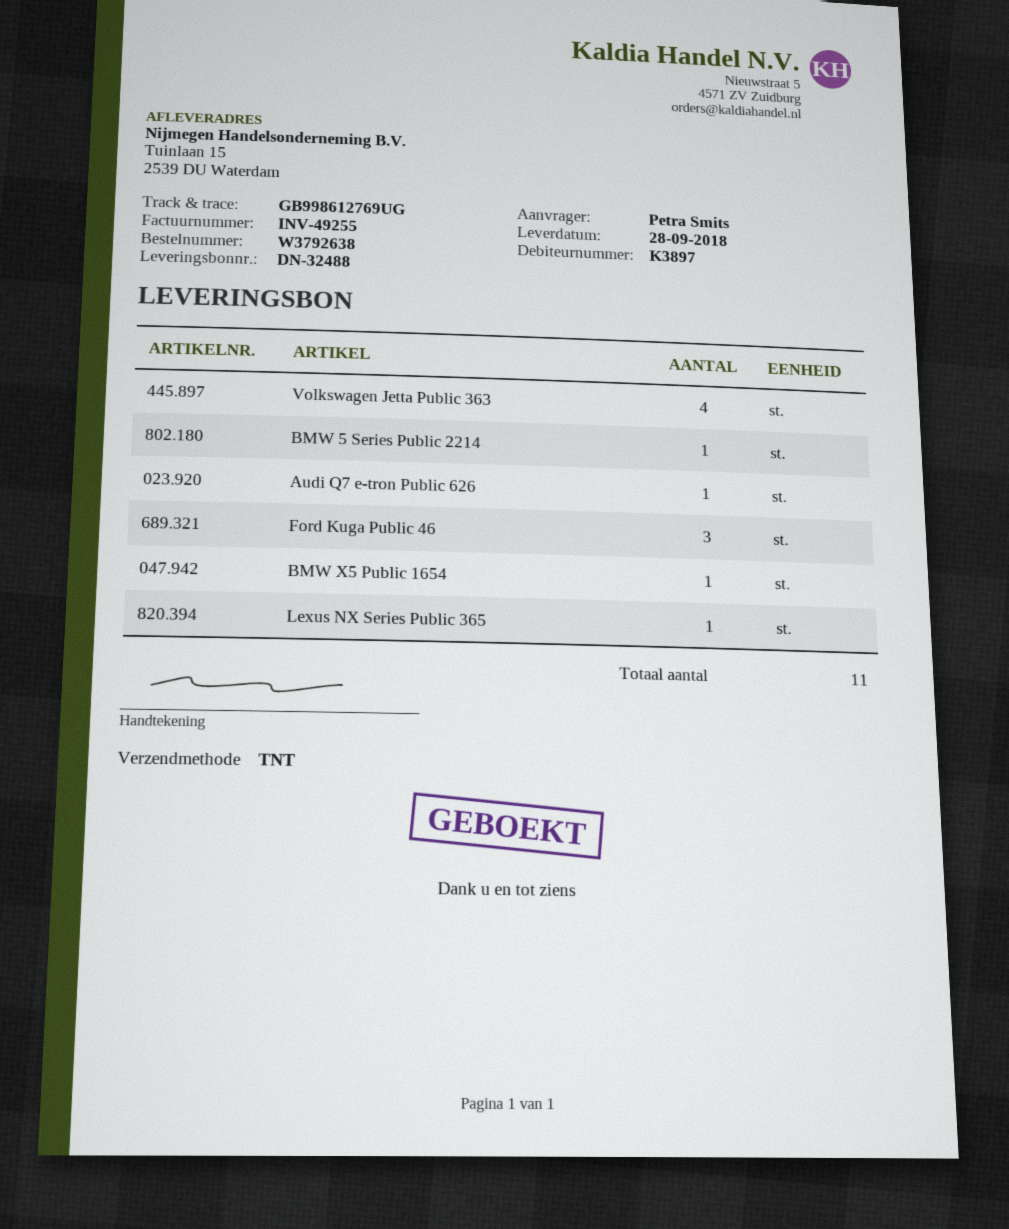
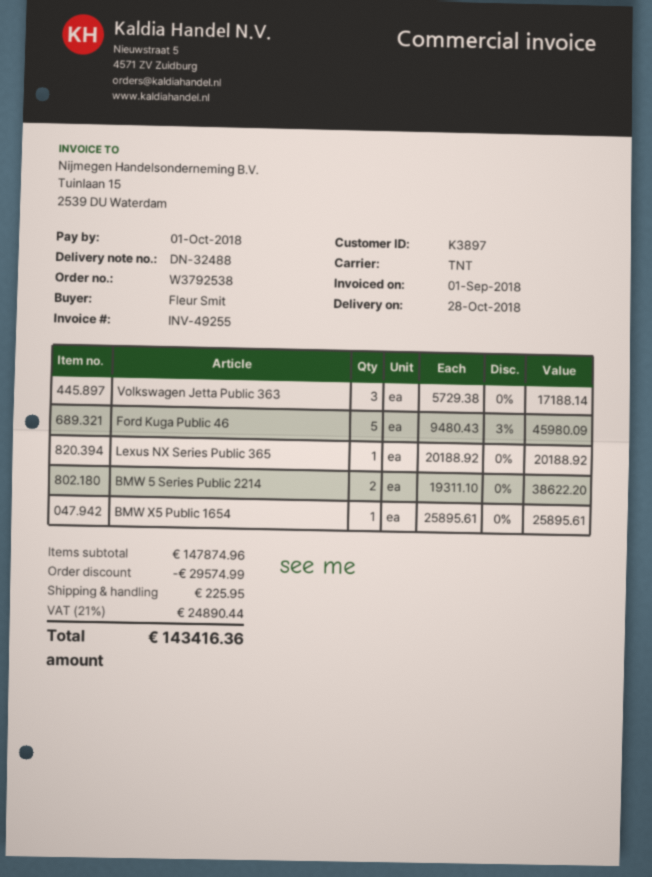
order number: W3792638 -> W3792538
delivery date: 2018-09-28 -> 2018-10-28
ordered by: Petra Smits -> Fleur Smit
Volkswagen Jetta Public 363: 4 -> 3
BMW 5 Series Public 2214: 1 -> 2
Audi Q7 e-tron Public 626: 1 -> none
Ford Kuga Public 46: 3 -> 5

